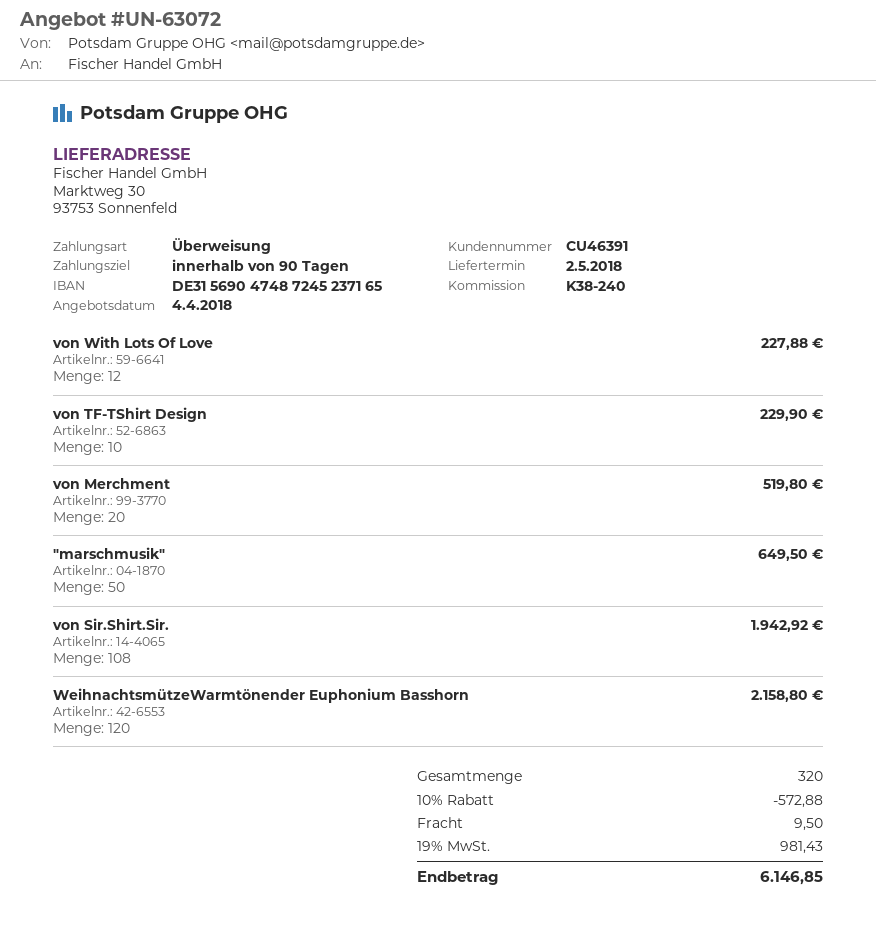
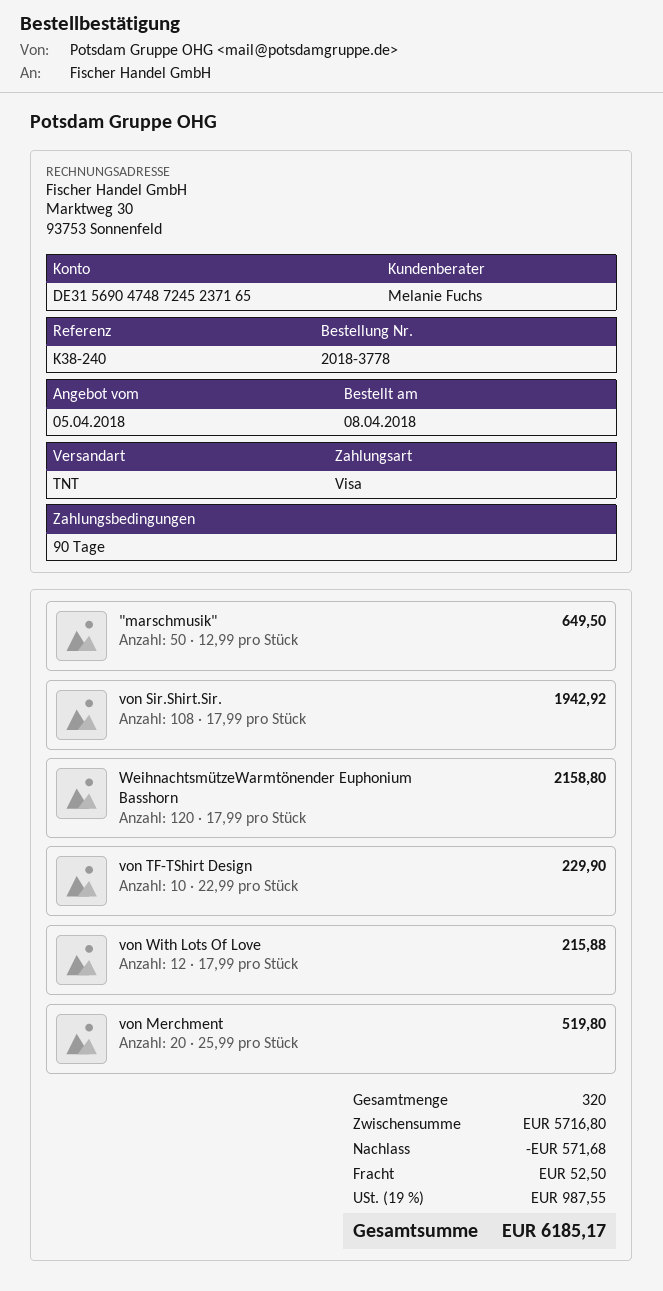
quote date: 2018-04-04 -> 2018-04-05
payment method: bank transfer -> Visa
von With Lots Of Love: 12 for 227.88 -> 12 for 215.88
discount: 572.88 -> 571.68
shipping: 9.50 -> 52.50
tax: 19% = 981.43 -> 19% = 987.55
total: 6146.85 -> 6185.17

